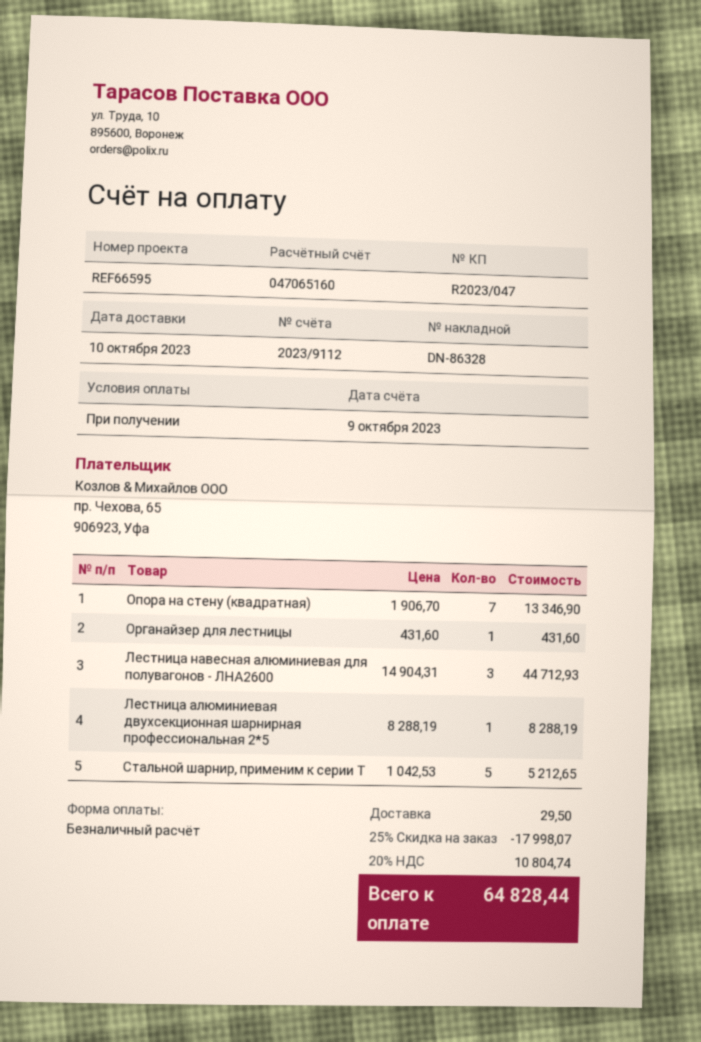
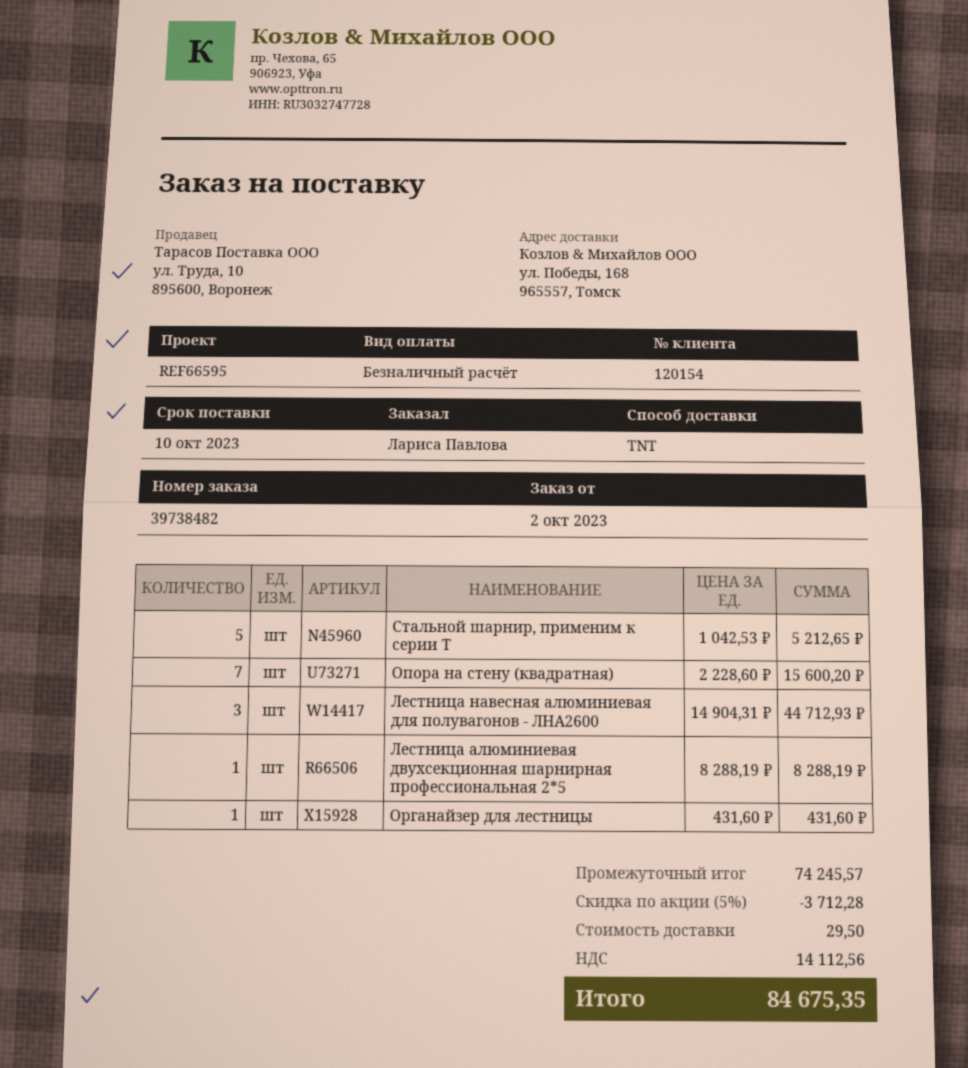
Опора на стену (квадратная): 7 x 1906.70 = 13346.90 -> 7 x 2228.60 = 15600.20
discount: 25% = 17998.07 -> 5% = 3712.28
tax: 10804.74 -> 14112.56
total: 64828.44 -> 84675.35

